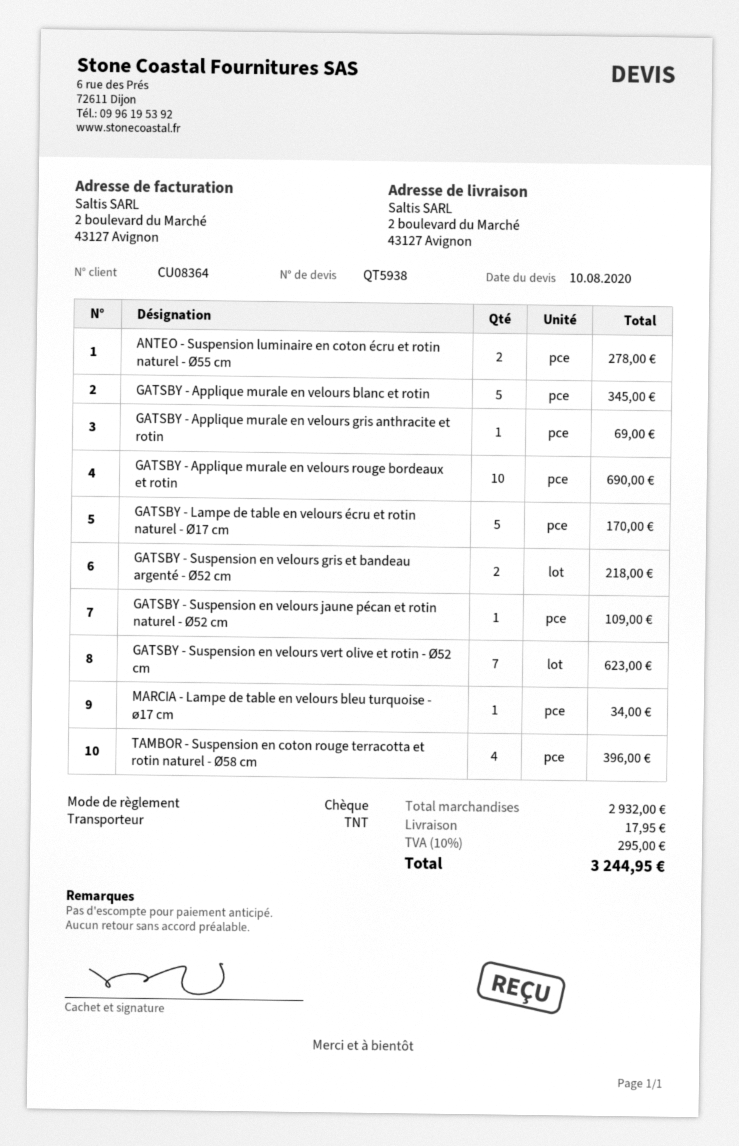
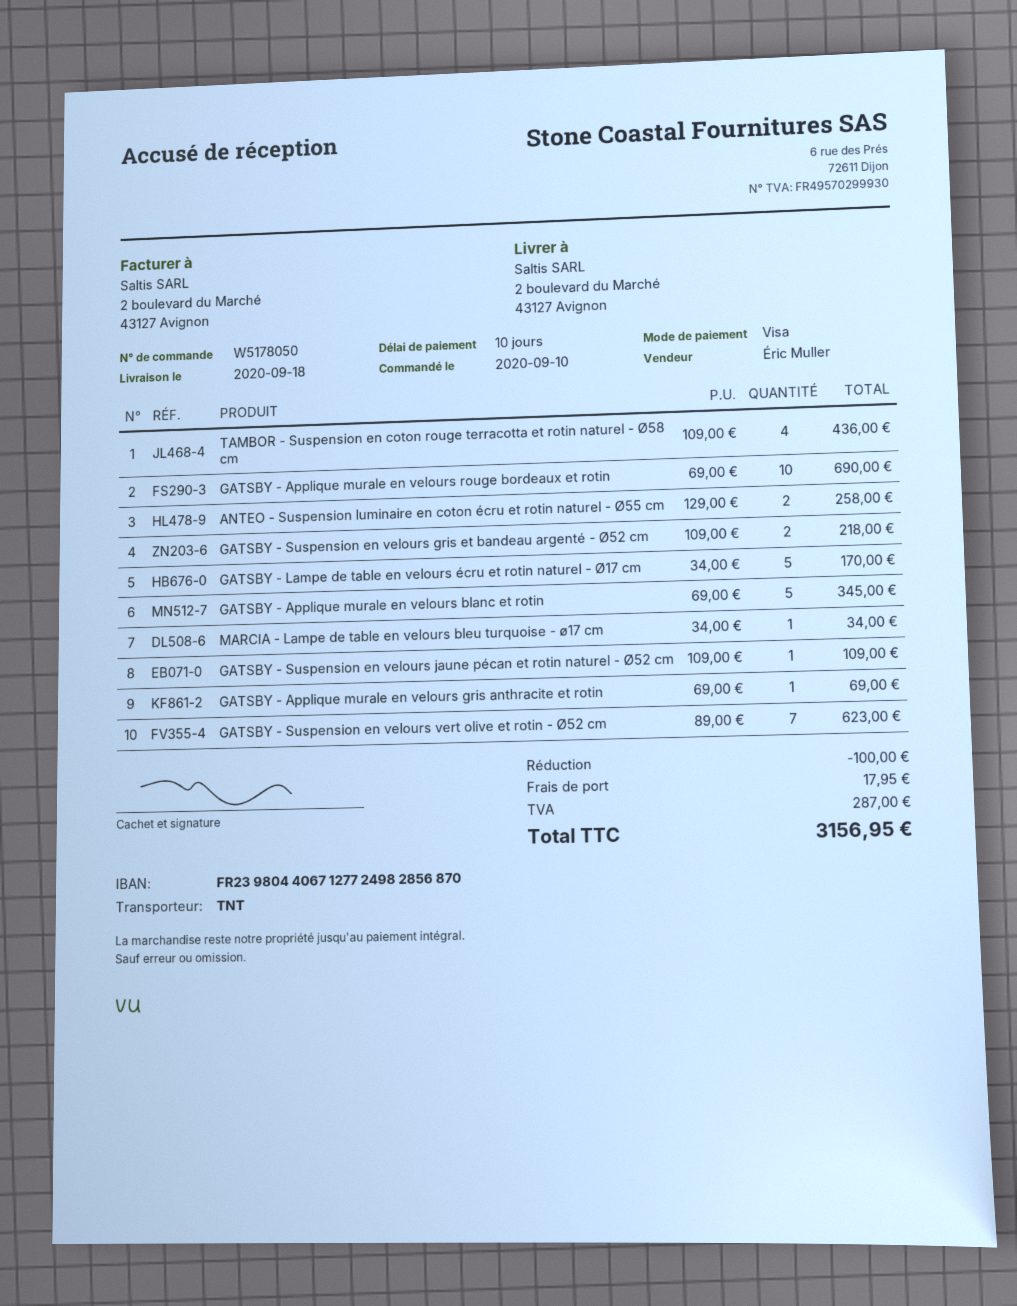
payment method: cheque -> Visa
ANTEO - Suspension luminaire en coton écru et rotin naturel - Ø55 cm: 2 for 278.00 -> 2 for 258.00
TAMBOR - Suspension en coton rouge terracotta et rotin naturel - Ø58 cm: 4 for 396.00 -> 4 for 436.00
discount: none -> 100.00
tax: 295.00 -> 287.00
total: 3244.95 -> 3156.95

